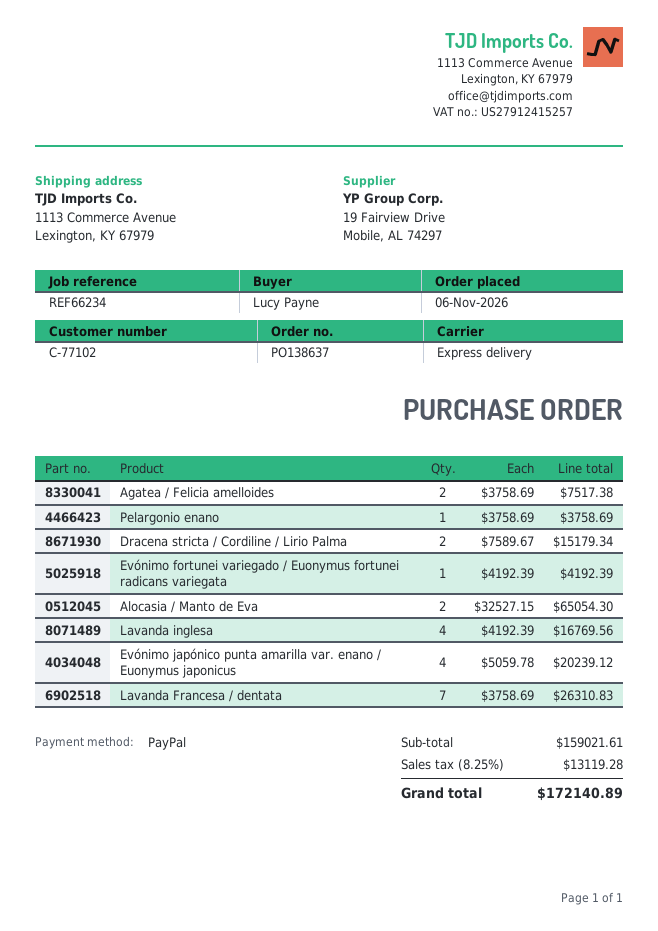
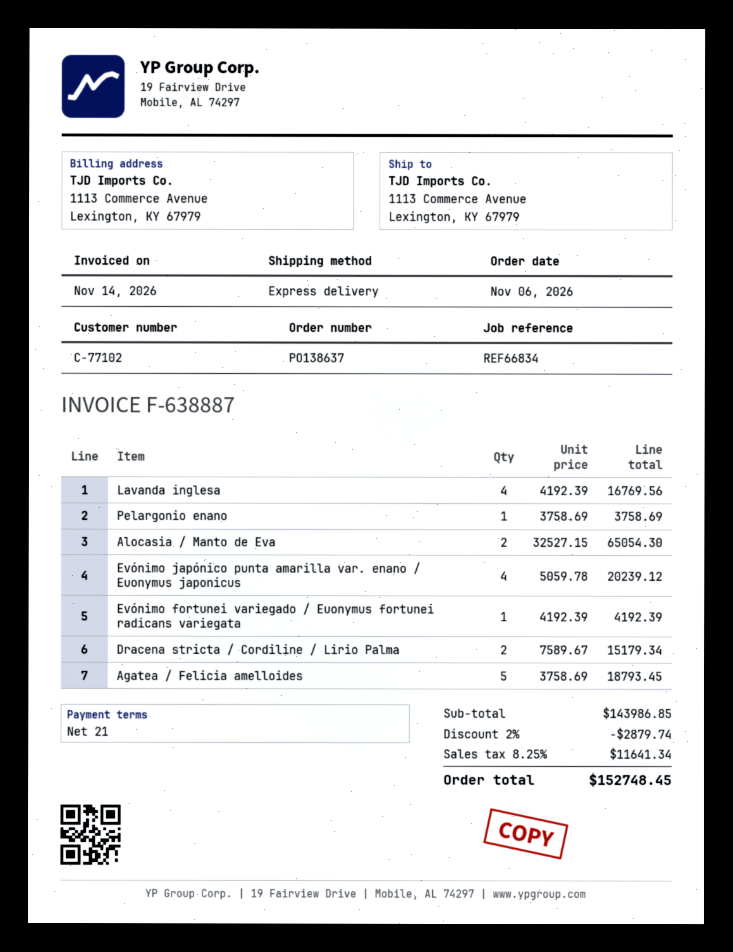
reference: REF66234 -> REF66834
Agatea / Felicia amelloides: 2 x 3758.69 = 7517.38 -> 5 x 3758.69 = 18793.45
Lavanda Francesa / dentata: 7 x 3758.69 = 26310.83 -> none
subtotal: 159021.61 -> 143986.85
discount: none -> 2% = 2879.74
tax: 8.25% = 13119.28 -> 8.25% = 11641.34
total: 172140.89 -> 152748.45

